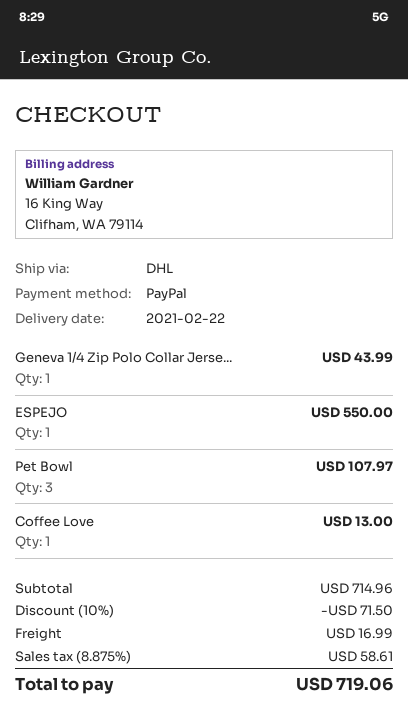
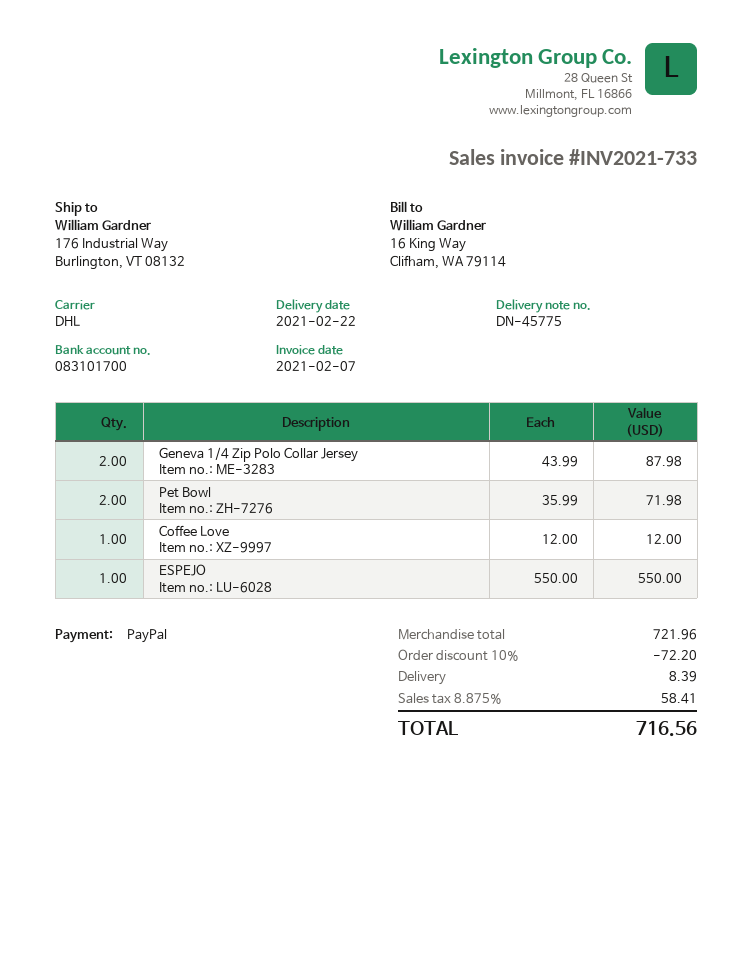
Geneva 1/4 Zip Polo Collar Jerse...: 1 for 43.99 -> 2 for 87.98
Pet Bowl: 3 for 107.97 -> 2 for 71.98
Coffee Love: 1 for 13.00 -> 1 for 12.00
subtotal: 714.96 -> 721.96
discount: 10% = 71.50 -> 10% = 72.20
shipping: 16.99 -> 8.39
tax: 8.875% = 58.61 -> 8.875% = 58.41
total: 719.06 -> 716.56

